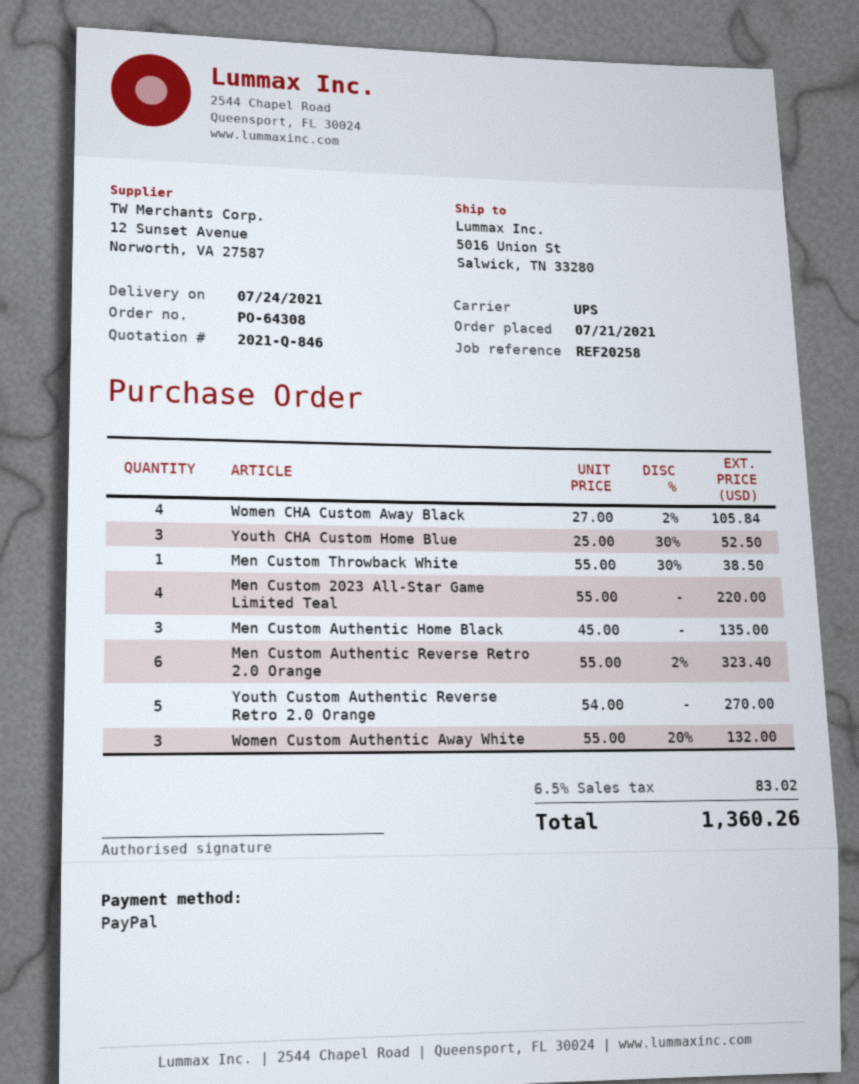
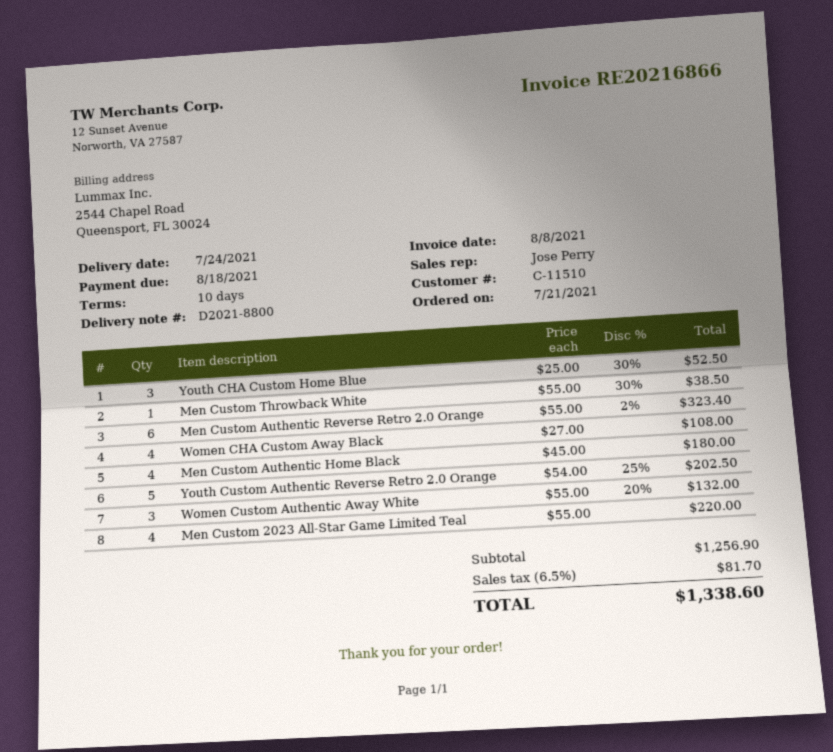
Women CHA Custom Away Black: 4 x 27.00 - 2% = 105.84 -> 4 x 27.00 = 108.00
Men Custom Authentic Home Black: 3 x 45.00 = 135.00 -> 4 x 45.00 = 180.00
Youth Custom Authentic Reverse Retro 2.0 Orange: 5 x 54.00 = 270.00 -> 5 x 54.00 - 25% = 202.50
tax: 6.5% = 83.02 -> 6.5% = 81.70
total: 1360.26 -> 1338.60

